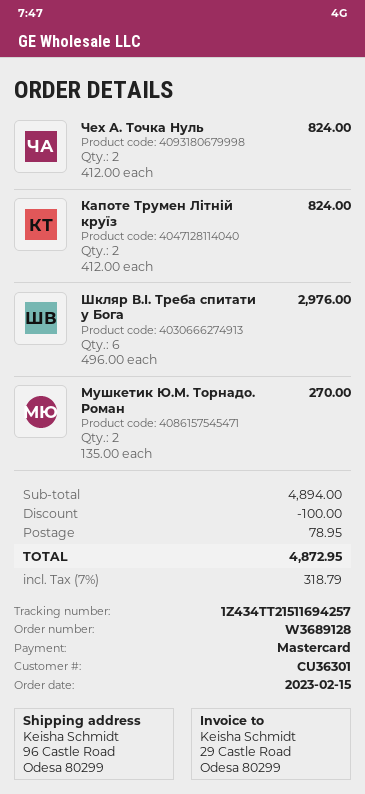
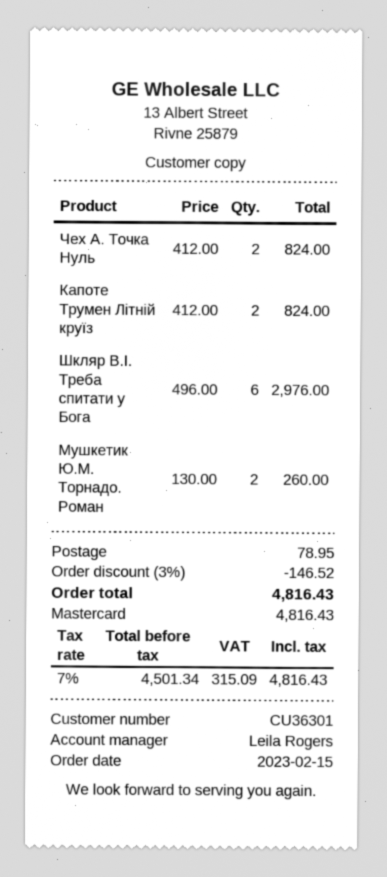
Мушкетик Ю.М. Торнадо. Роман: 2 x 135.00 = 270.00 -> 2 x 130.00 = 260.00
discount: 100.00 -> 146.52
tax: 7% = 318.79 -> 7% = 315.09
total: 4872.95 -> 4816.43

